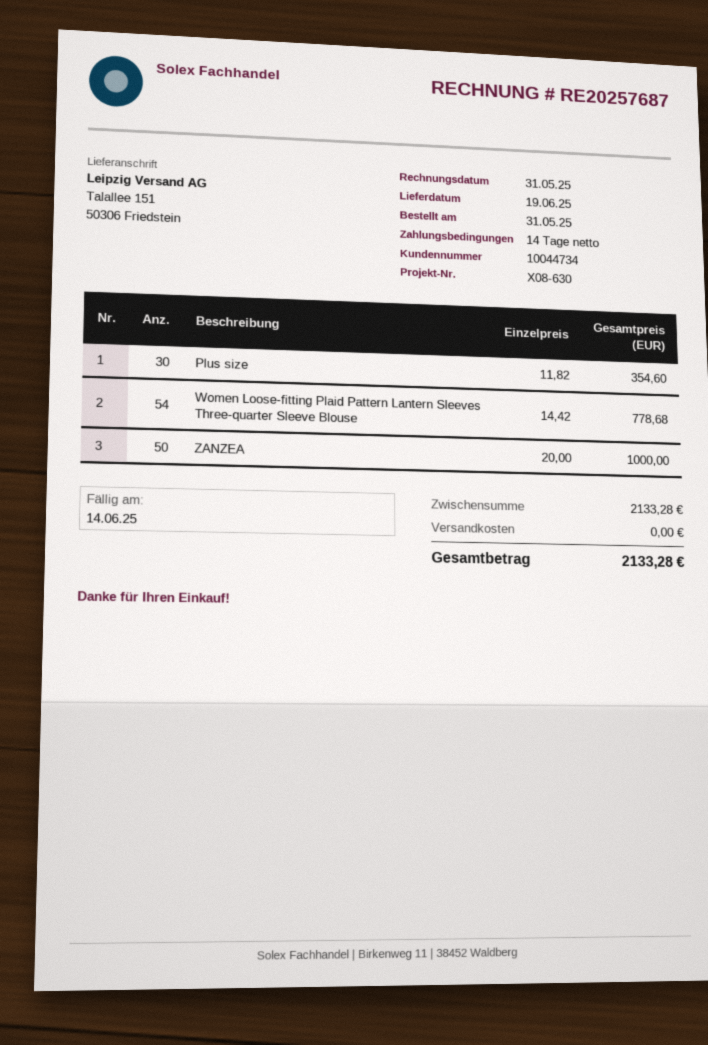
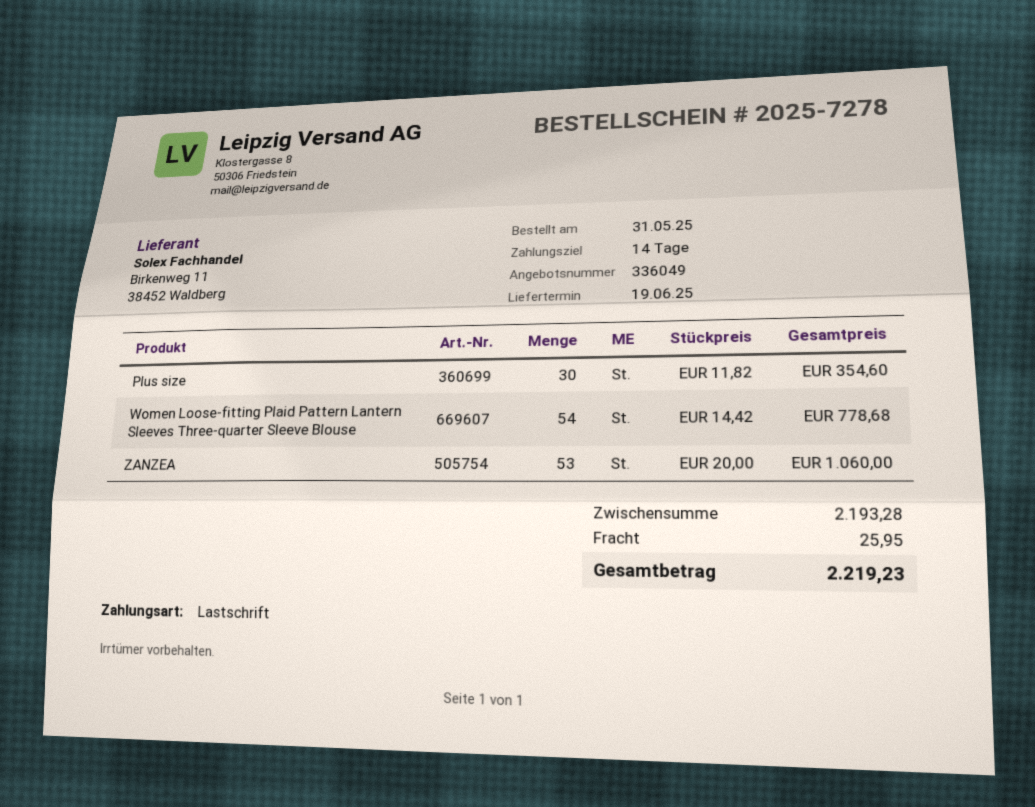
ZANZEA: 50 x 20.00 = 1000.00 -> 53 x 20.00 = 1060.00
subtotal: 2133.28 -> 2193.28
shipping: 0.00 -> 25.95
total: 2133.28 -> 2219.23

